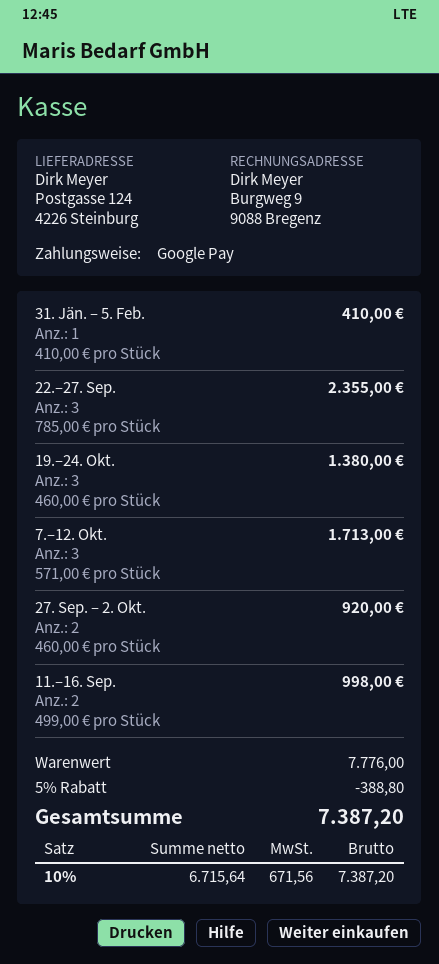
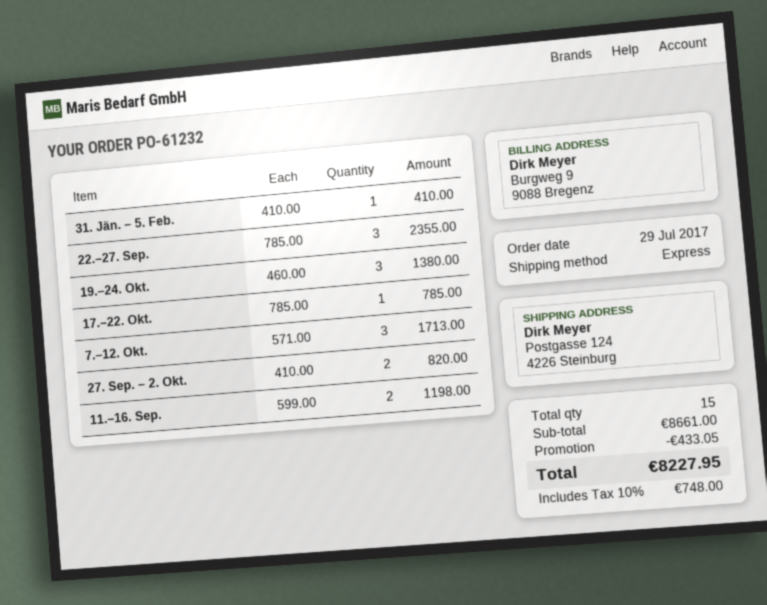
27. Sep. – 2. Okt.: 2 x 460.00 = 920.00 -> 2 x 410.00 = 820.00
11.–16. Sep.: 2 x 499.00 = 998.00 -> 2 x 599.00 = 1198.00
17.–22. Okt.: none -> 1 x 785.00 = 785.00
subtotal: 7776.00 -> 8661.00
discount: 388.80 -> 433.05
tax: 10% = 671.56 -> 10% = 748.00
total: 7387.20 -> 8227.95

